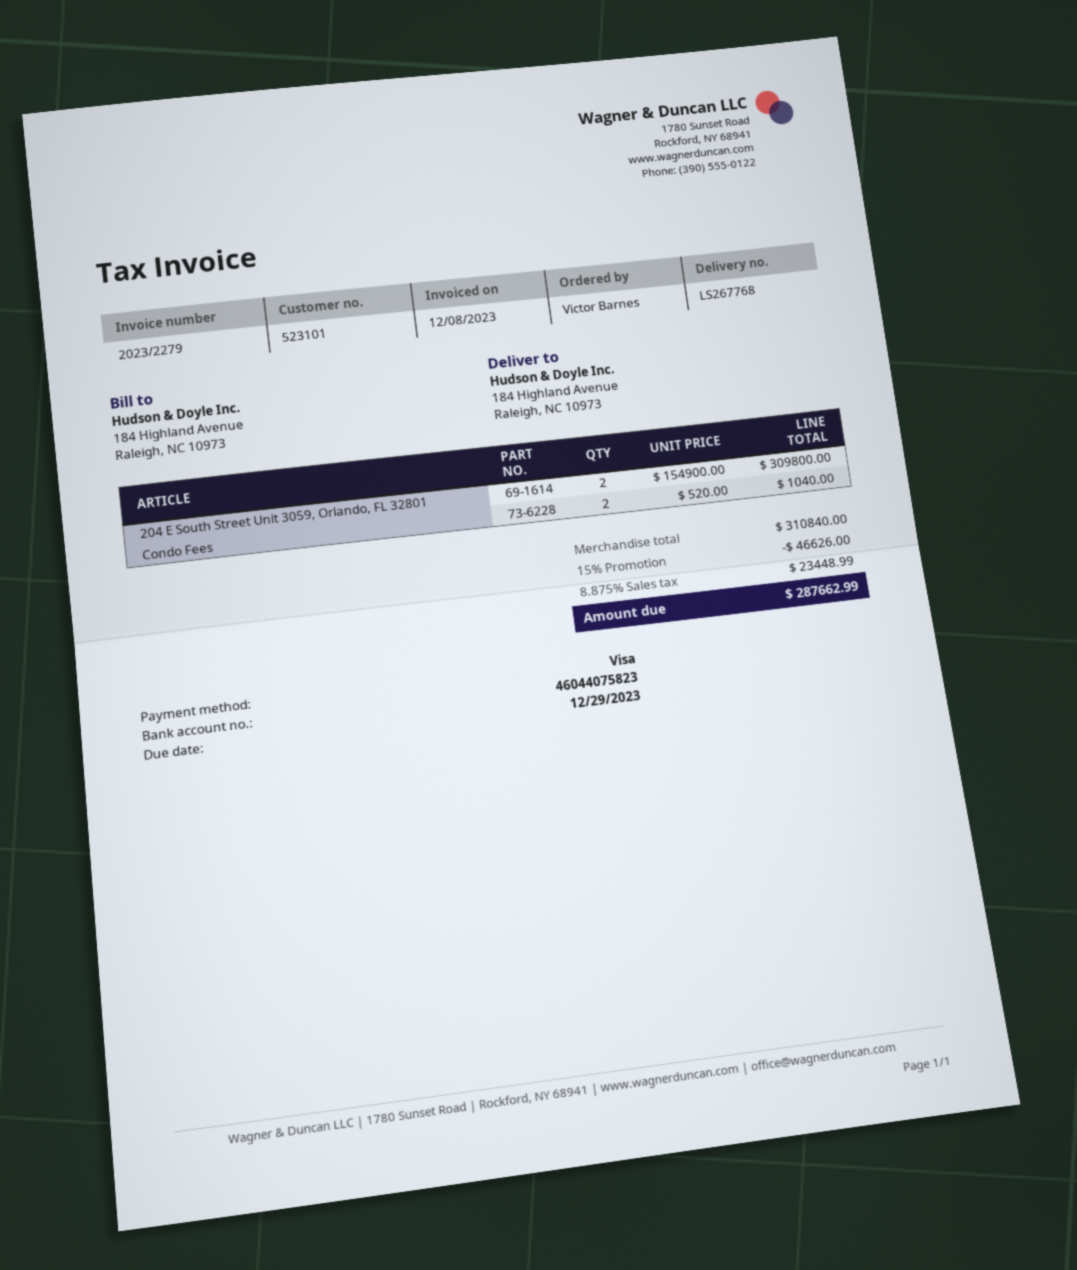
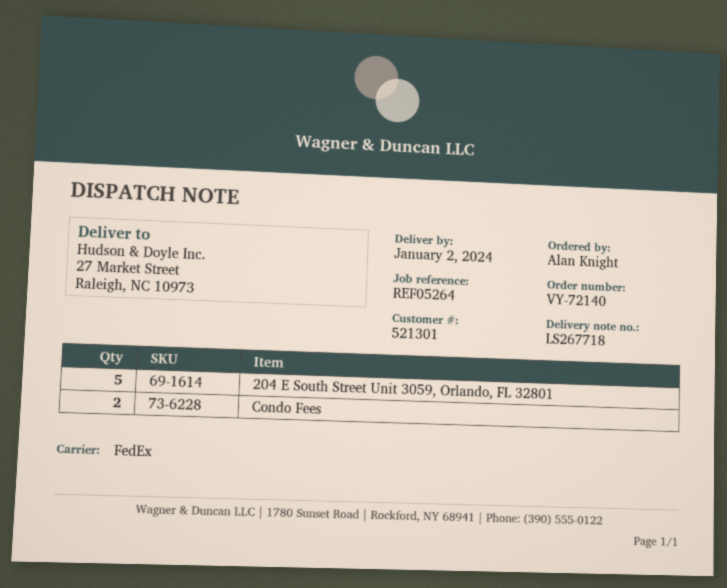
delivery note number: LS267768 -> LS267718
customer number: 523101 -> 521301
ordered by: Victor Barnes -> Alan Knight
ship to: 184 Highland Avenue, Raleigh, NC 10973 -> 27 Market Street, Raleigh, NC 10973
204 E South Street Unit 3059, Orlando, FL 32801: 2 -> 5

